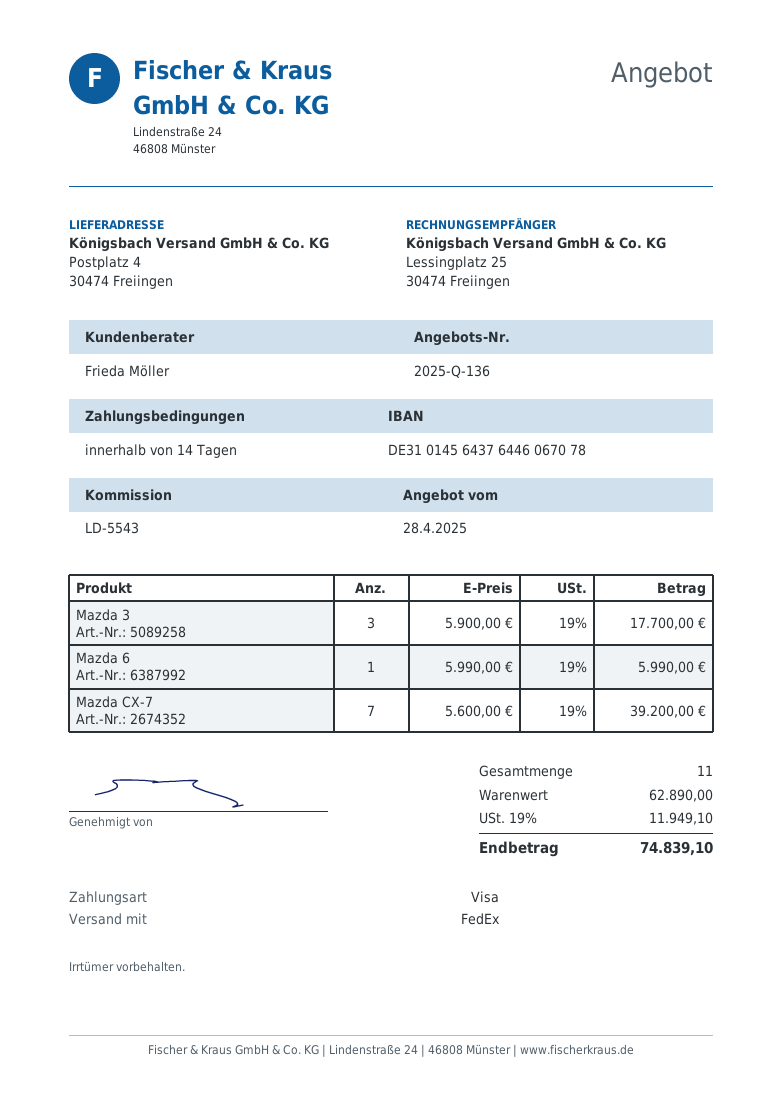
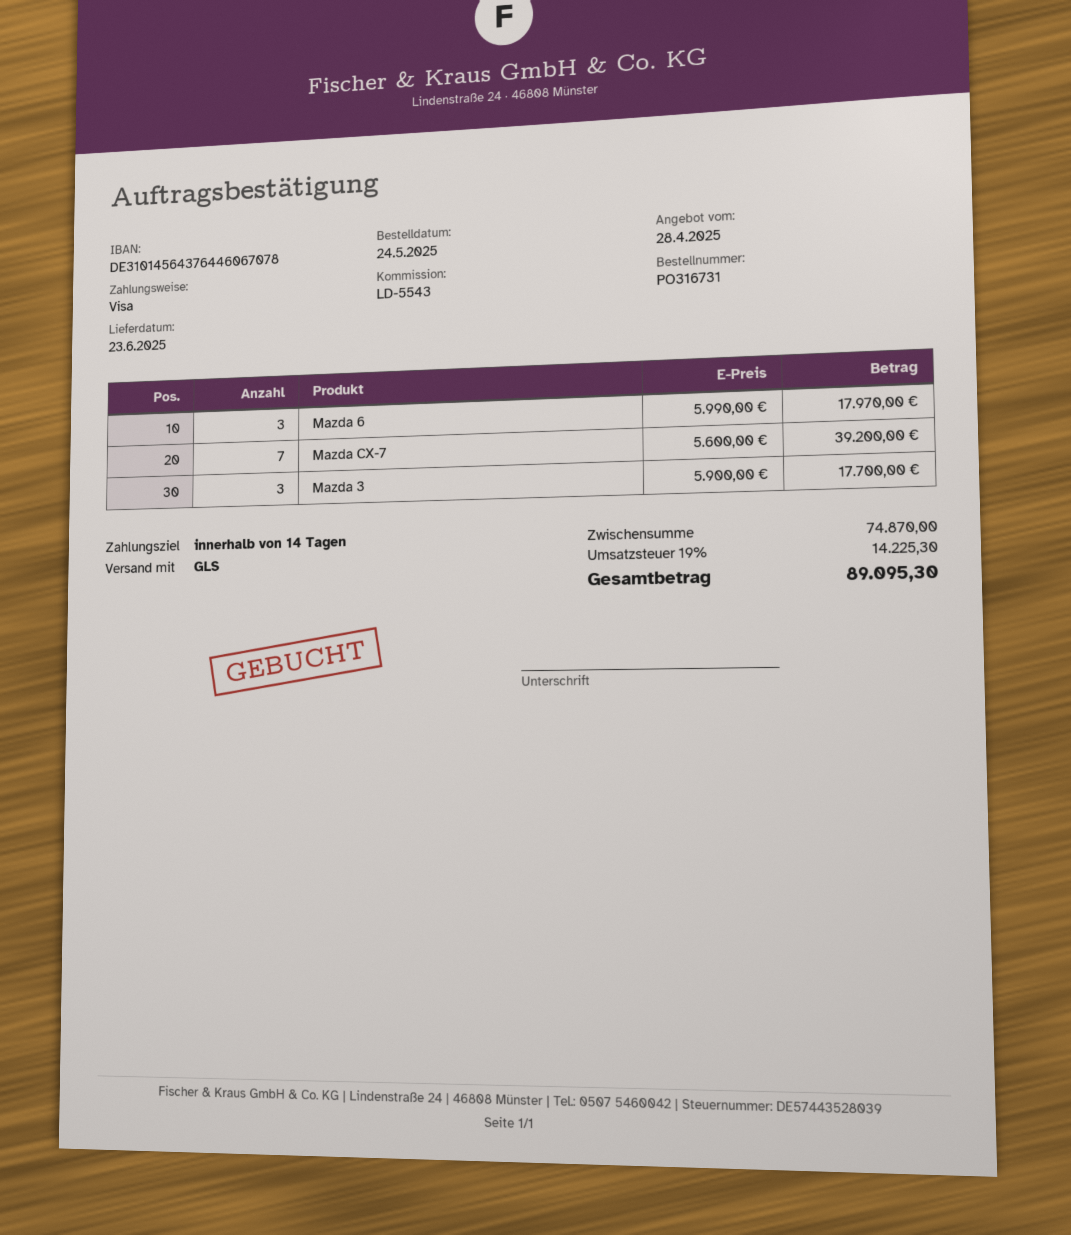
shipping method: FedEx -> GLS
Mazda 6: 1 x 5990.00 = 5990.00 -> 3 x 5990.00 = 17970.00
subtotal: 62890.00 -> 74870.00
tax: 19% = 11949.10 -> 19% = 14225.30
total: 74839.10 -> 89095.30

